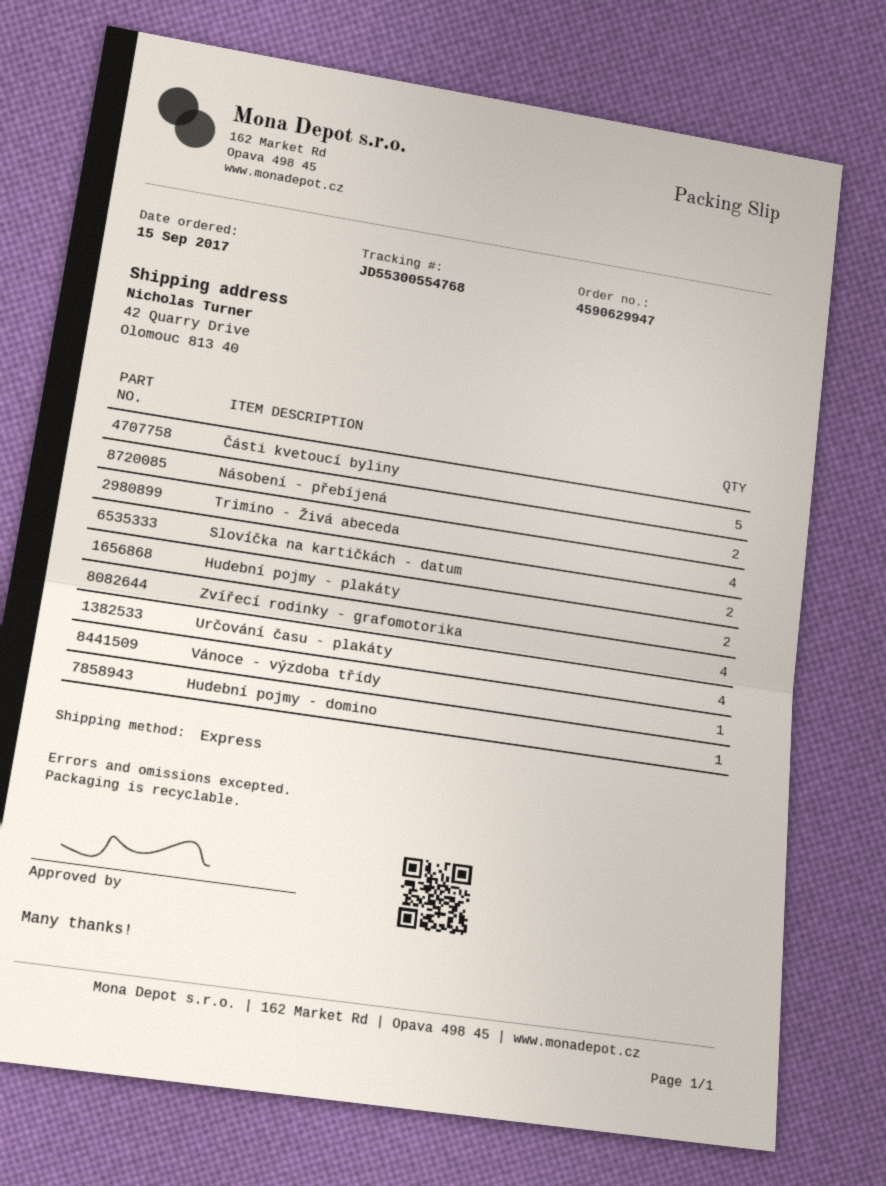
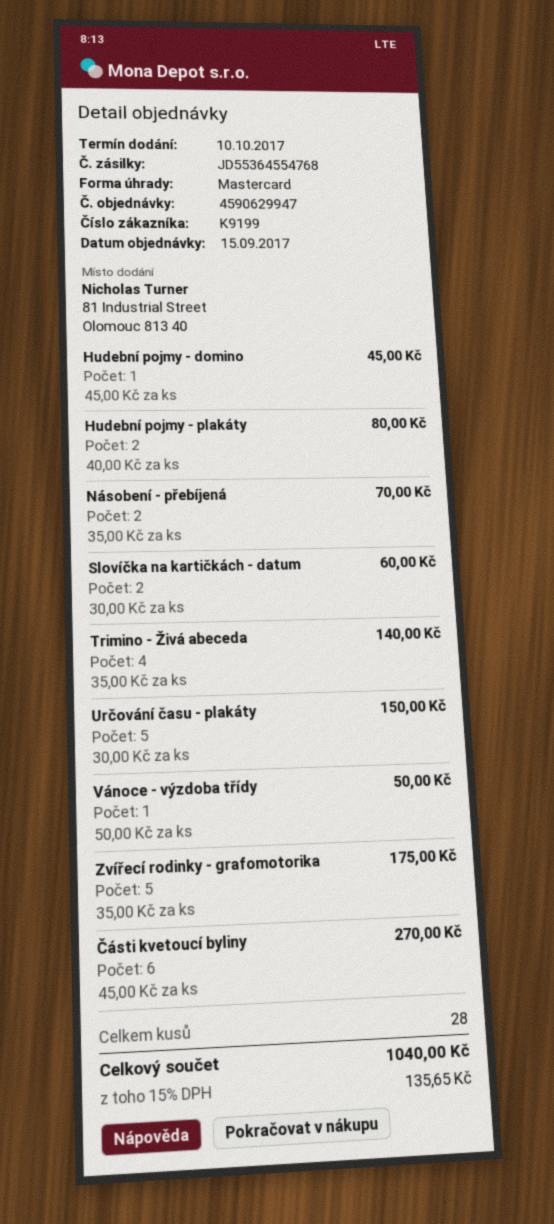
tracking number: JD55300554768 -> JD55364554768
ship to: 42 Quarry Drive, Olomouc 813 40 -> 81 Industrial Street, Olomouc 813 40
Části kvetoucí byliny: 5 -> 6
Zvířecí rodinky - grafomotorika: 4 -> 5
Určování času - plakáty: 4 -> 5

